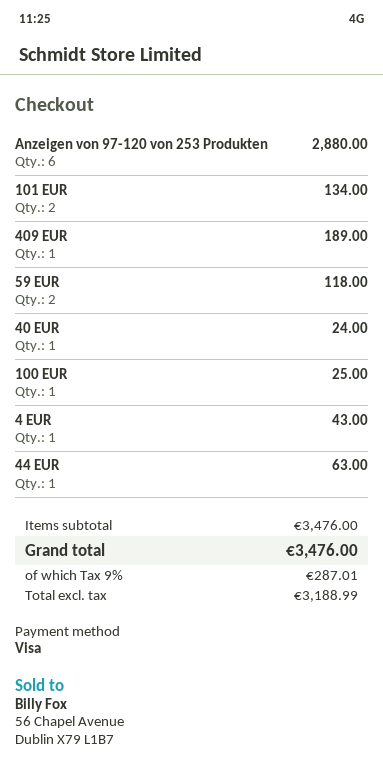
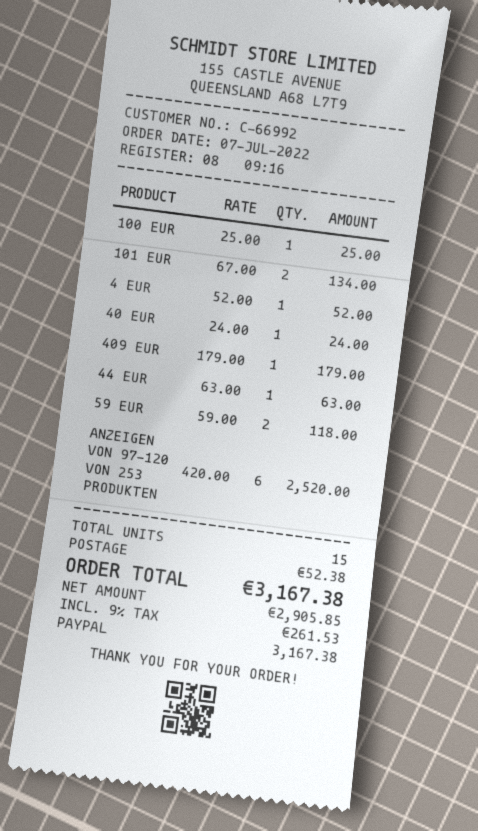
payment method: Visa -> PayPal
Anzeigen von 97-120 von 253 Produkten: 6 for 2880.00 -> 6 for 2520.00
409 EUR: 1 for 189.00 -> 1 for 179.00
4 EUR: 1 for 43.00 -> 1 for 52.00
shipping: none -> 52.38
net: 3188.99 -> 2905.85
tax: 9% = 287.01 -> 9% = 261.53
total: 3476.00 -> 3167.38

